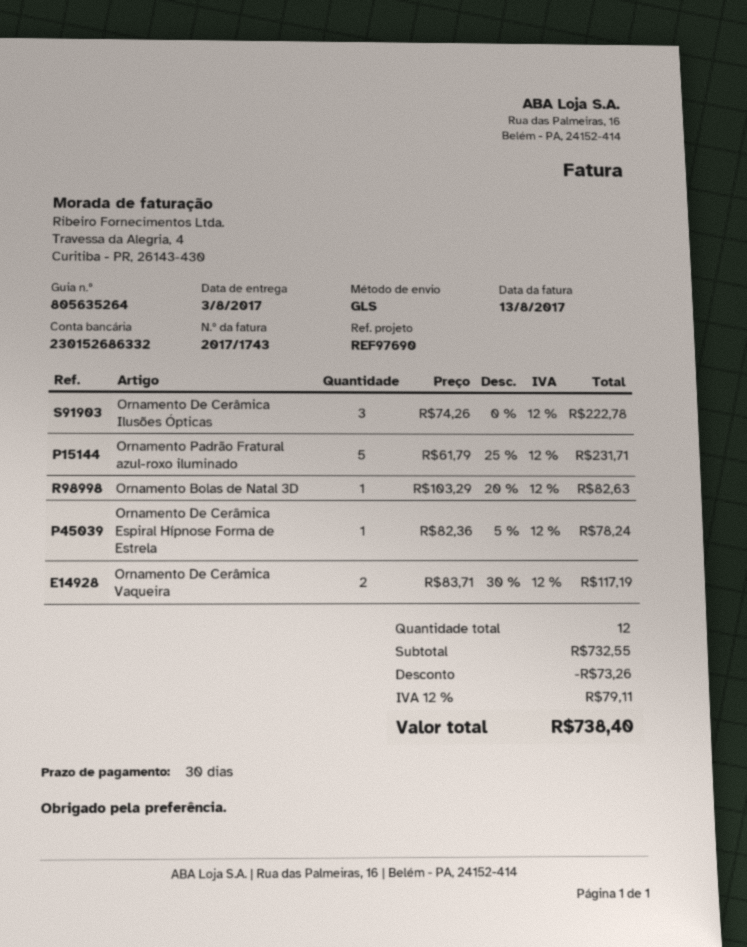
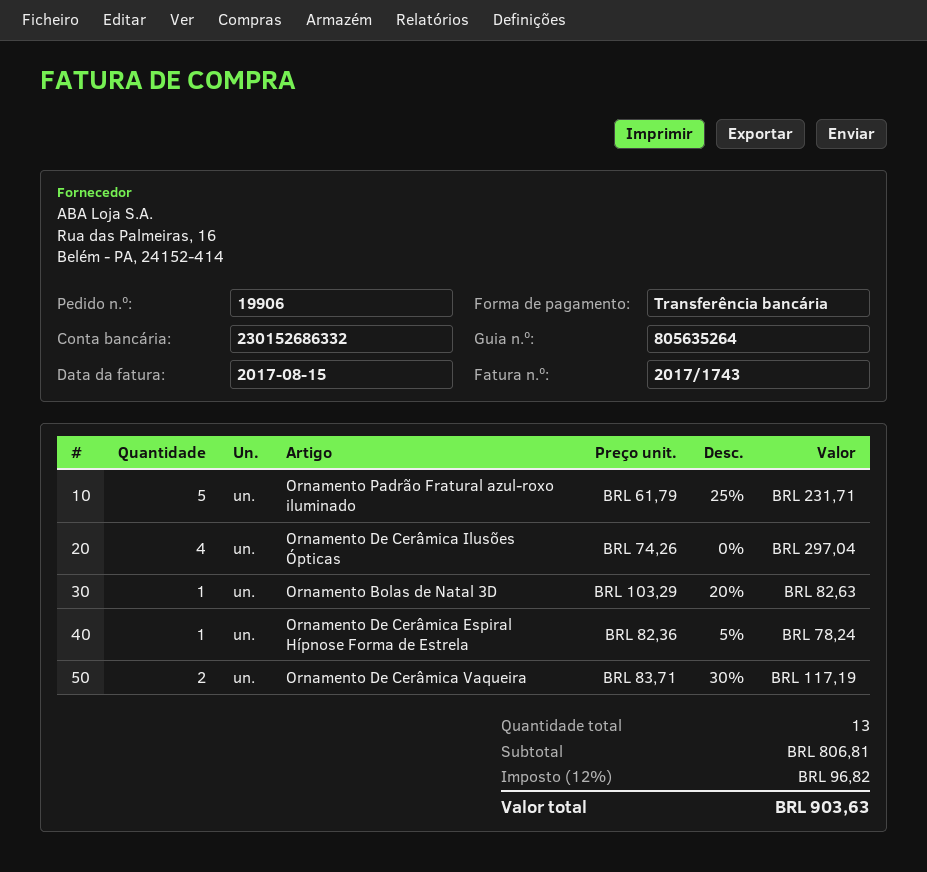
invoice date: 2017-08-13 -> 2017-08-15
Ornamento De Cerâmica Ilusões Ópticas: 3 x 74.26 = 222.78 -> 4 x 74.26 = 297.04
total quantity: 12 -> 13
subtotal: 732.55 -> 806.81
discount: 73.26 -> none
tax: 12% = 79.11 -> 12% = 96.82
total: 738.40 -> 903.63

